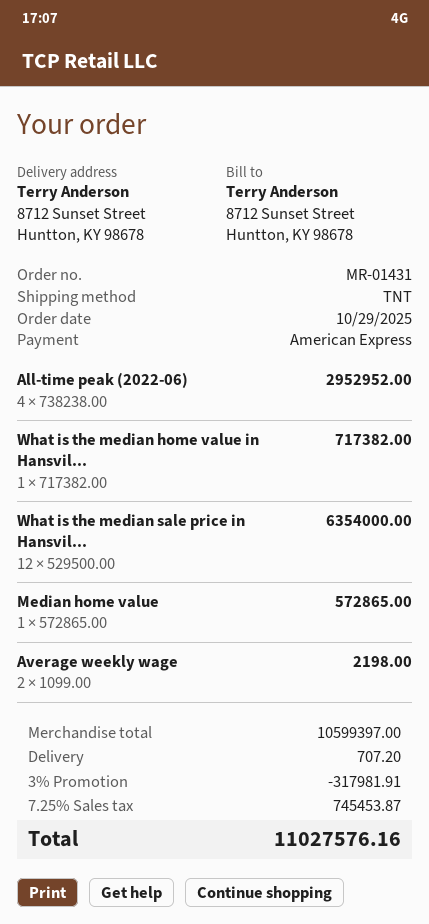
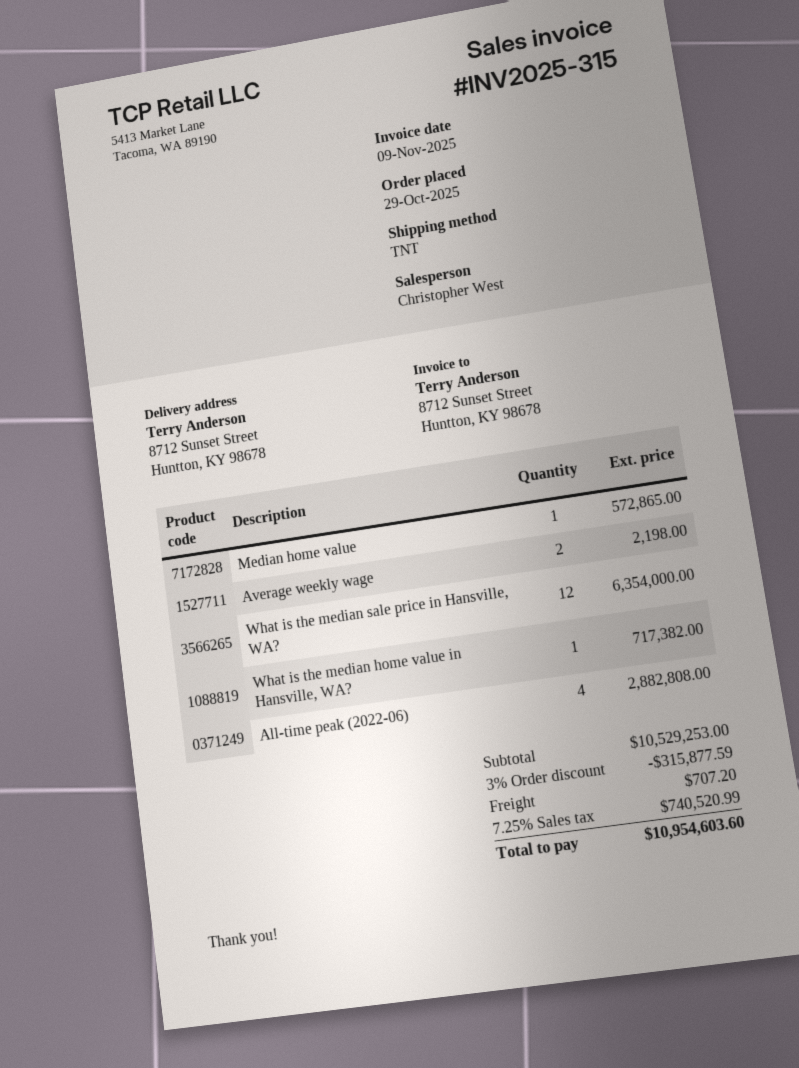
All-time peak (2022-06): 4 for 2952952.00 -> 4 for 2882808.00
subtotal: 10599397.00 -> 10529253.00
discount: 3% = 317981.91 -> 3% = 315877.59
tax: 7.25% = 745453.87 -> 7.25% = 740520.99
total: 11027576.16 -> 10954603.60

